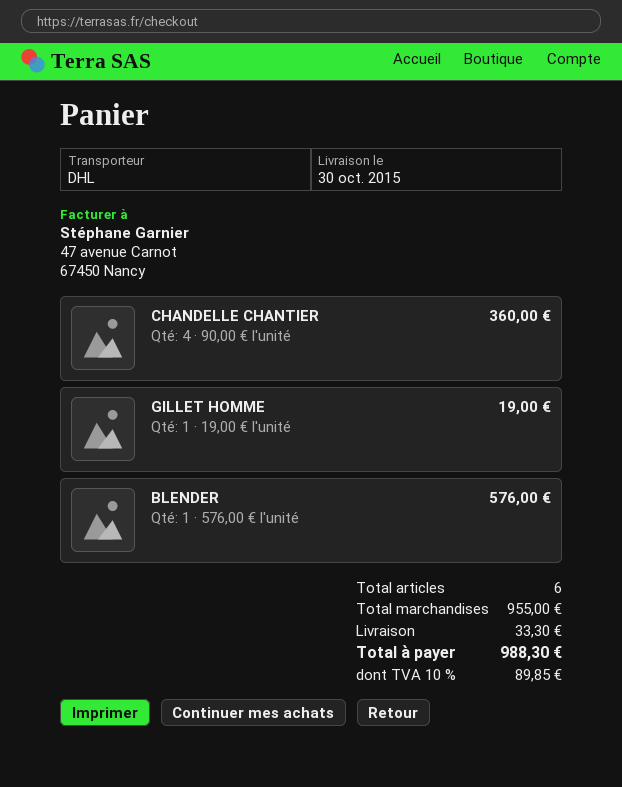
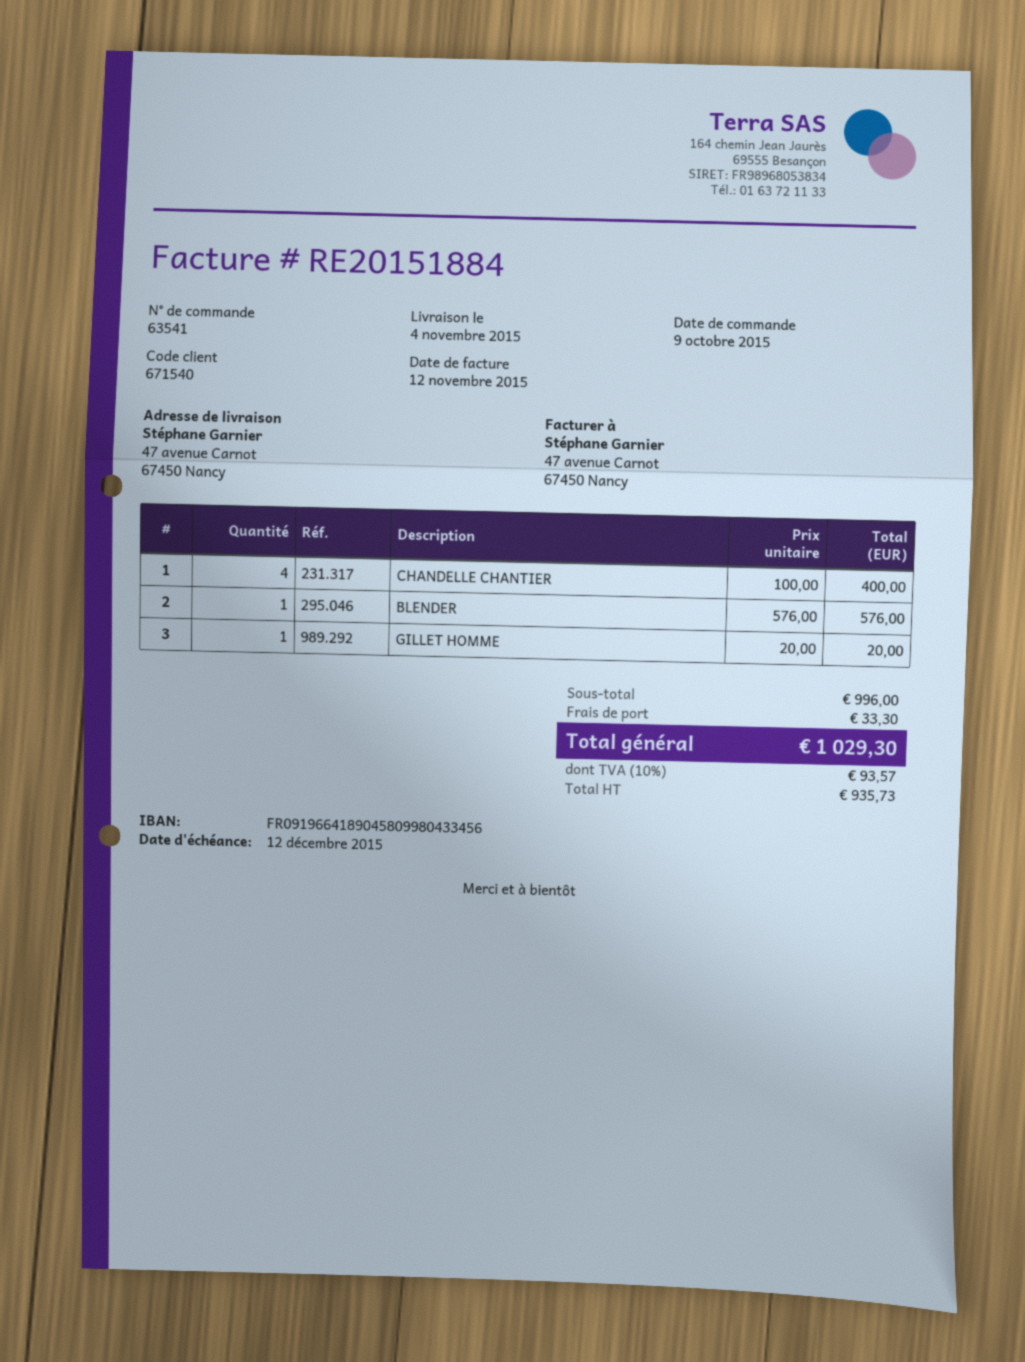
delivery date: 2015-10-30 -> 2015-11-04
CHANDELLE CHANTIER: 4 x 90.00 = 360.00 -> 4 x 100.00 = 400.00
GILLET HOMME: 1 x 19.00 = 19.00 -> 1 x 20.00 = 20.00
subtotal: 955.00 -> 996.00
tax: 10% = 89.85 -> 10% = 93.57
total: 988.30 -> 1029.30

